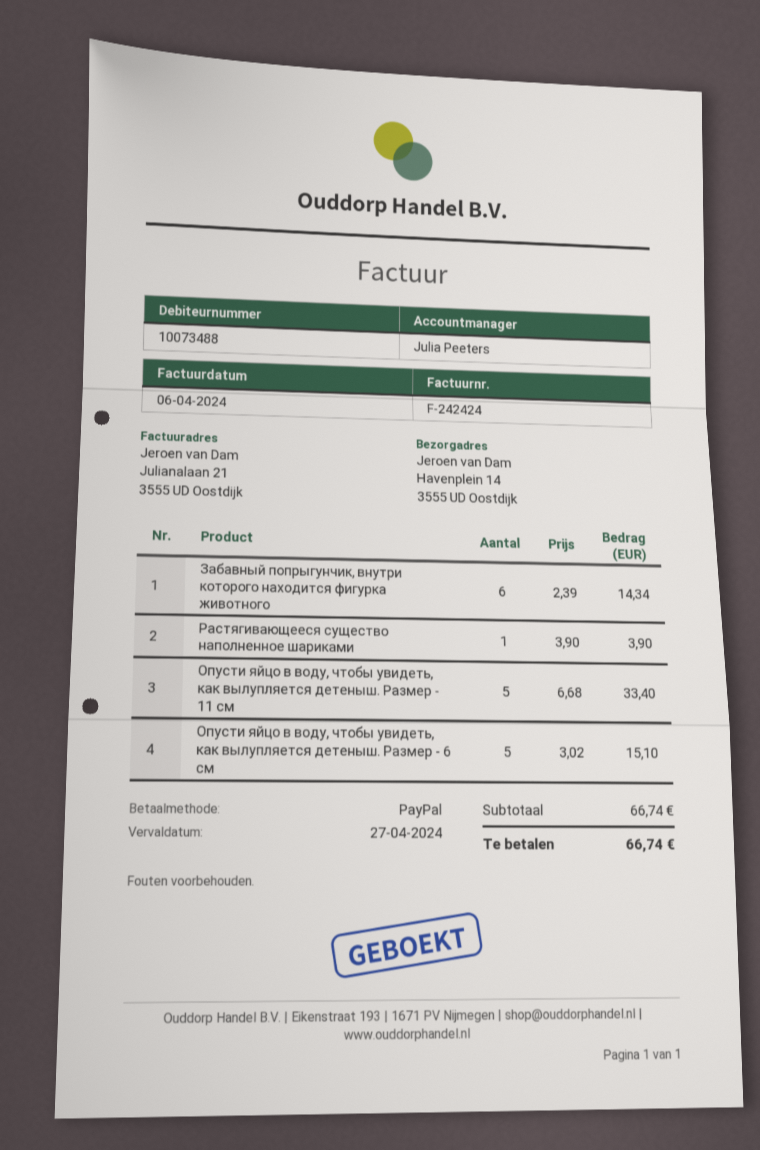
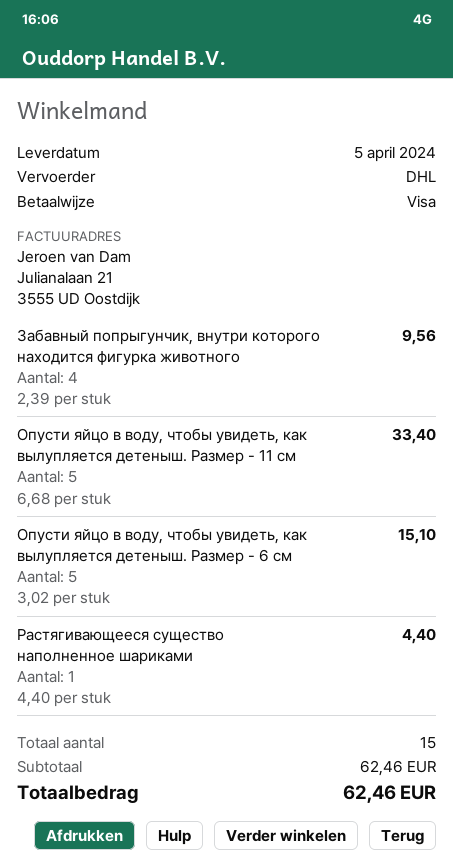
payment method: PayPal -> Visa
Забавный попрыгунчик, внутри которого находится фигурка животного: 6 x 2.39 = 14.34 -> 4 x 2.39 = 9.56
Растягивающееся существо наполненное шариками: 1 x 3.90 = 3.90 -> 1 x 4.40 = 4.40
subtotal: 66.74 -> 62.46
total: 66.74 -> 62.46

